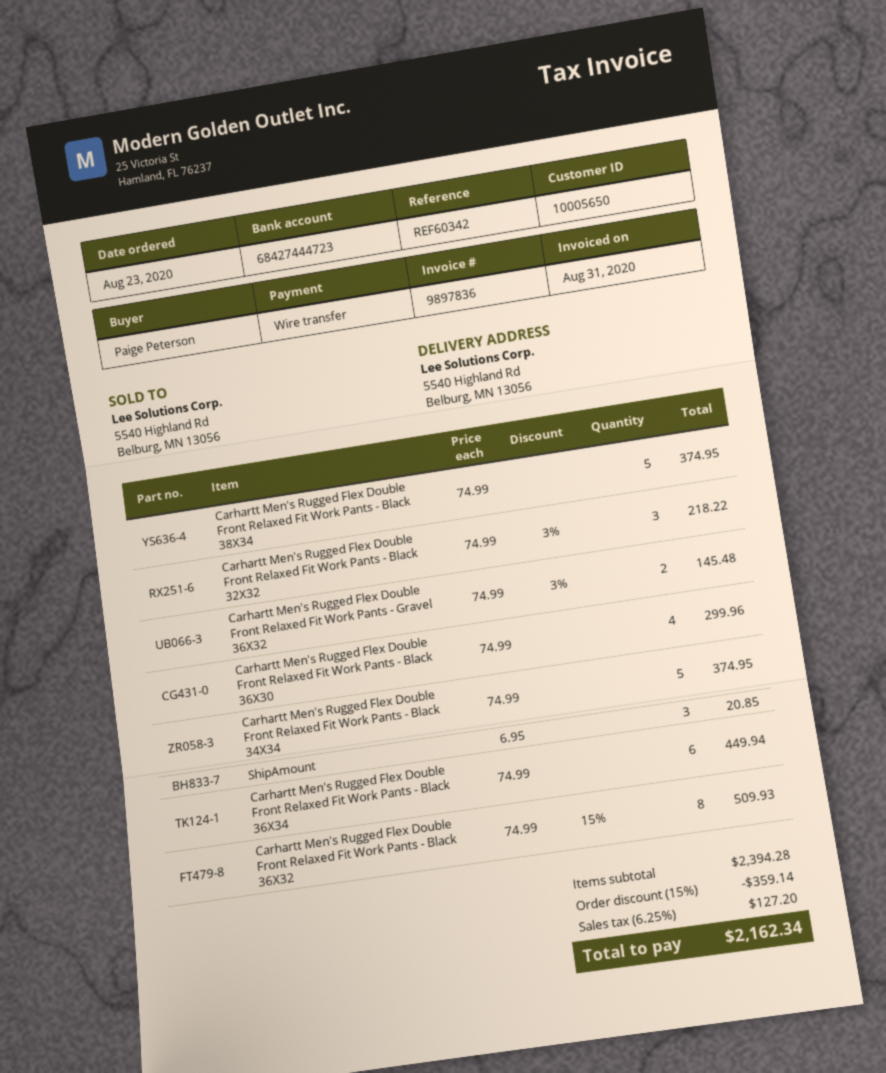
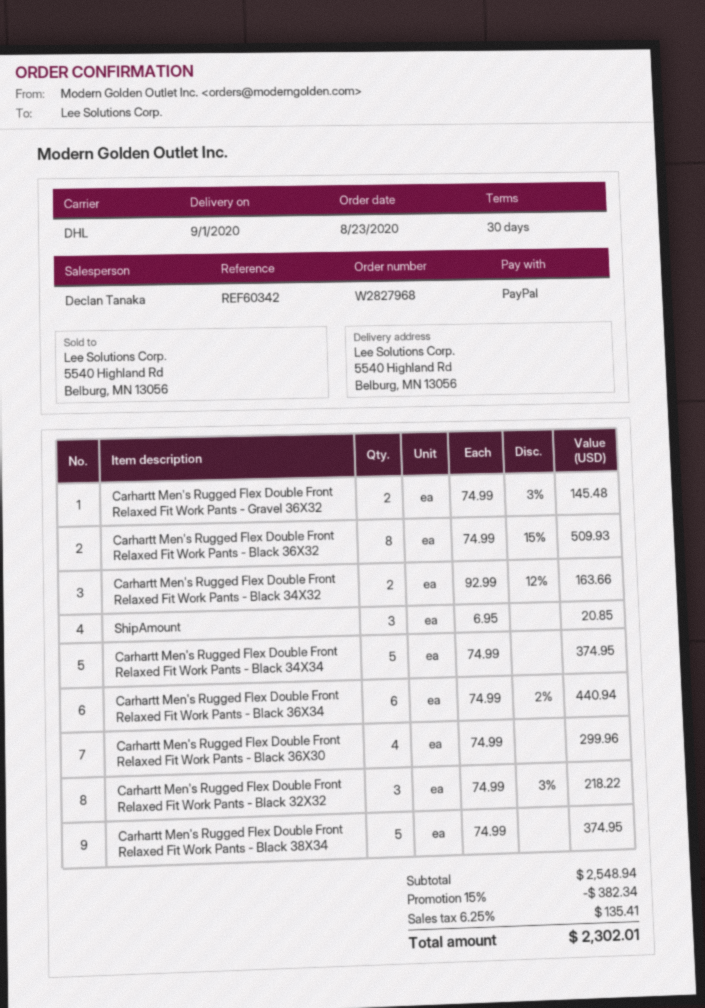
payment method: bank transfer -> PayPal
Carhartt Men's Rugged Flex Double Front Relaxed Fit Work Pants - Black 36X34: 6 x 74.99 = 449.94 -> 6 x 74.99 - 2% = 440.94
Carhartt Men's Rugged Flex Double Front Relaxed Fit Work Pants - Black 34X32: none -> 2 x 92.99 - 12% = 163.66
subtotal: 2394.28 -> 2548.94
discount: 15% = 359.14 -> 15% = 382.34
tax: 6.25% = 127.20 -> 6.25% = 135.41
total: 2162.34 -> 2302.01

